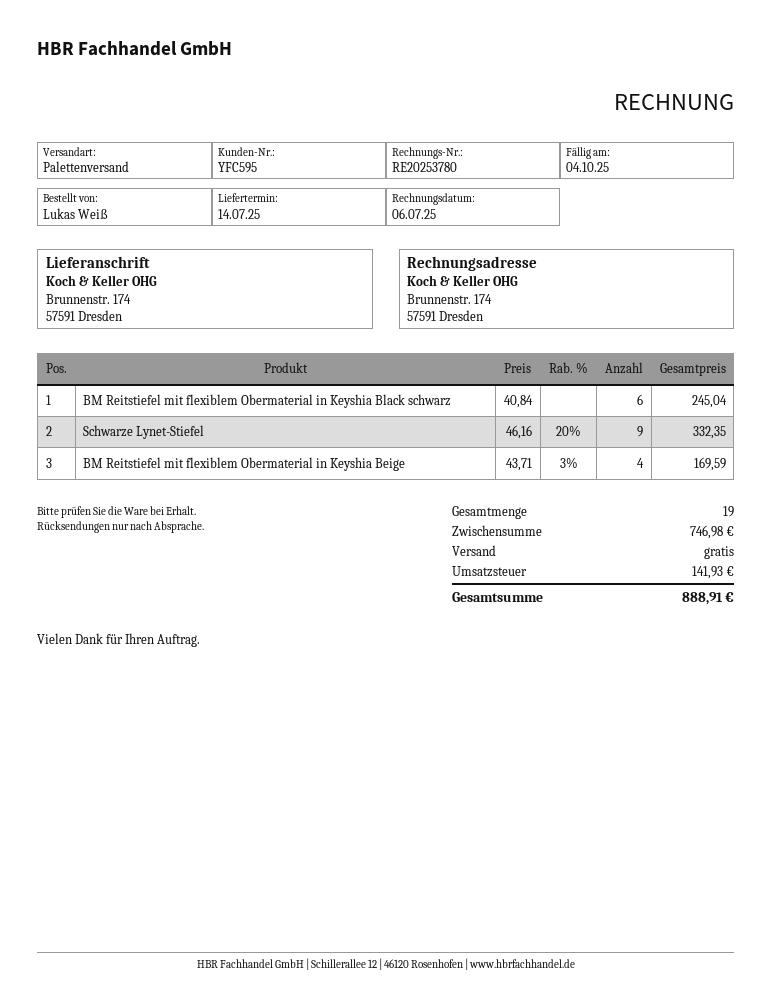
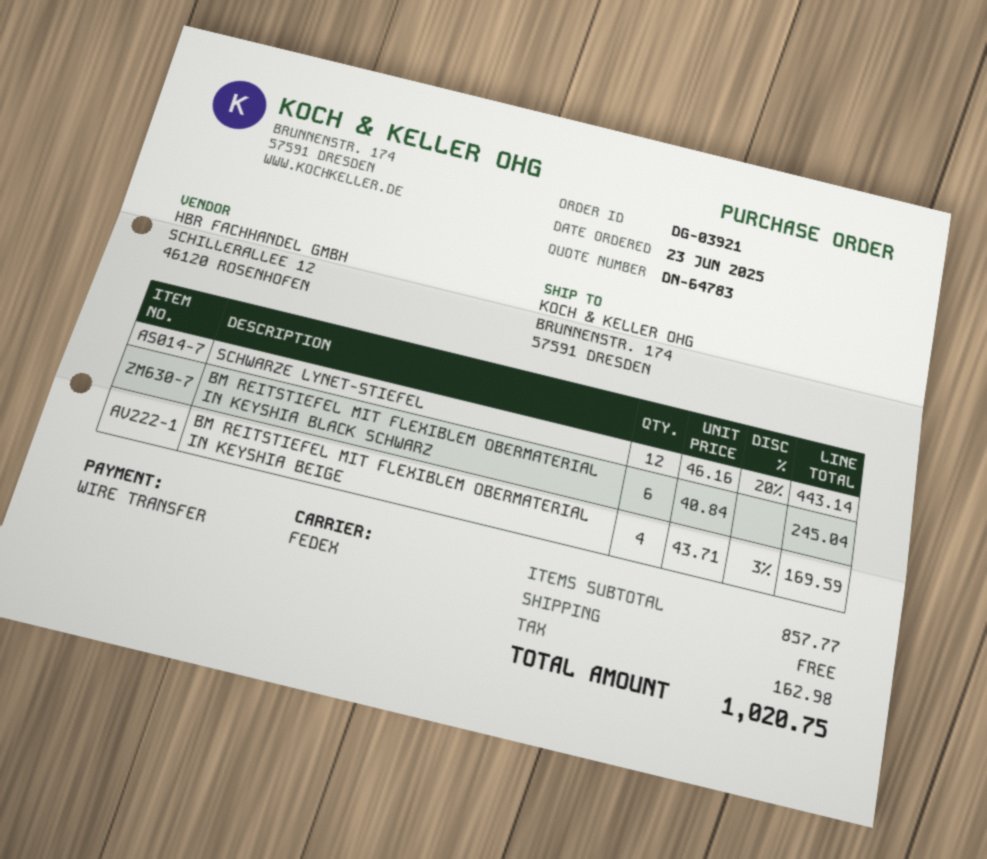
shipping method: pallet freight -> FedEx
Schwarze Lynet-Stiefel: 9 x 46.16 - 20% = 332.35 -> 12 x 46.16 - 20% = 443.14
subtotal: 746.98 -> 857.77
tax: 141.93 -> 162.98
total: 888.91 -> 1020.75

